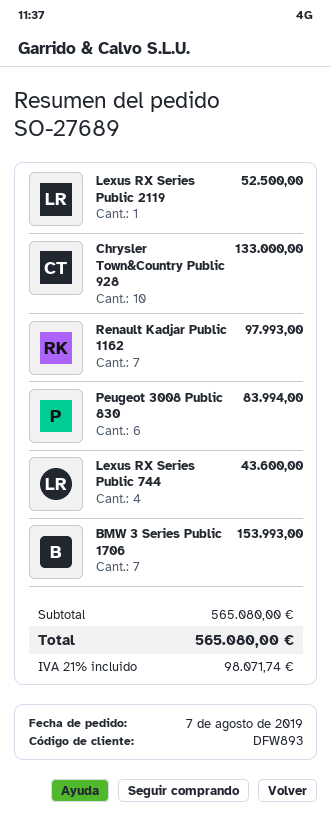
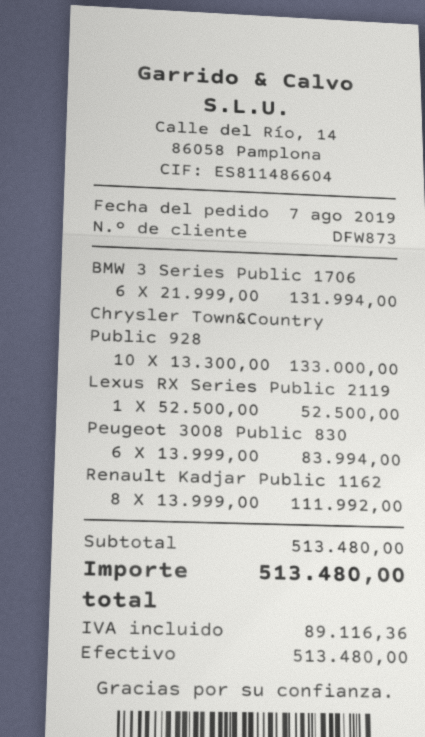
customer number: DFW893 -> DFW873
Renault Kadjar Public 1162: 7 for 97993.00 -> 8 for 111992.00
Lexus RX Series Public 744: 4 for 43600.00 -> none
BMW 3 Series Public 1706: 7 for 153993.00 -> 6 for 131994.00
subtotal: 565080.00 -> 513480.00
tax: 98071.74 -> 89116.36
total: 565080.00 -> 513480.00

